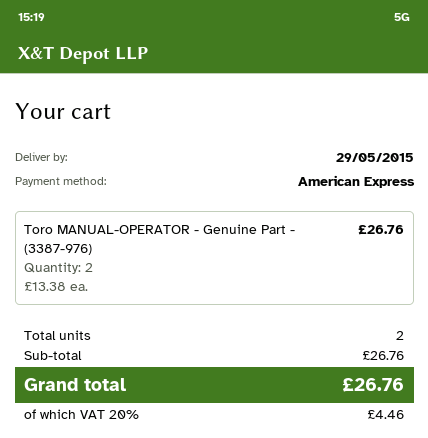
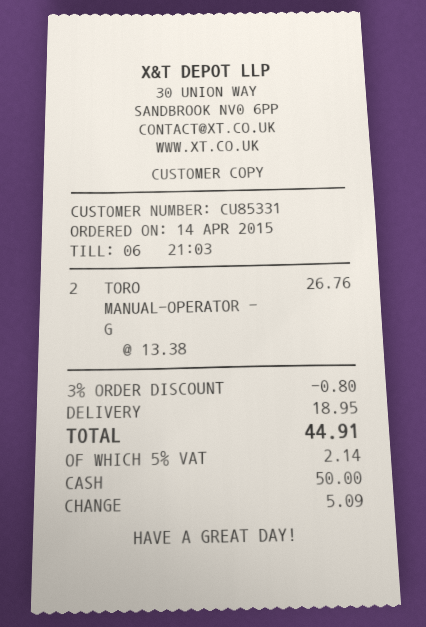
payment method: American Express -> cash
discount: none -> 3% = 0.80
shipping: none -> 18.95
tax: 20% = 4.46 -> 5% = 2.14
total: 26.76 -> 44.91

